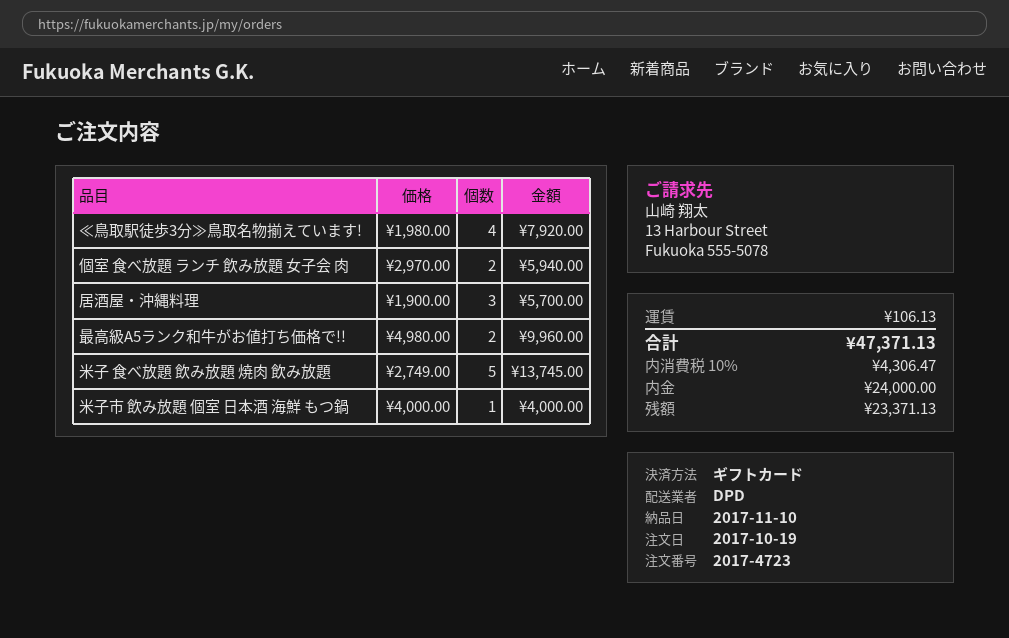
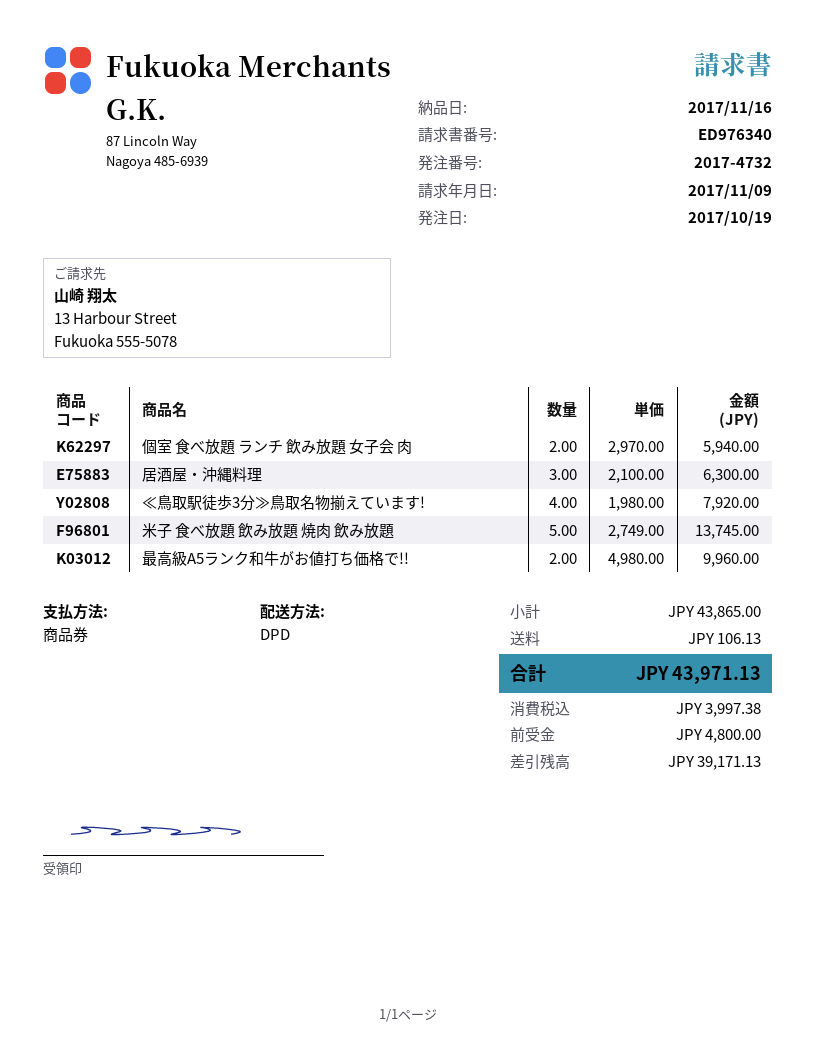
order number: 2017-4723 -> 2017-4732
delivery date: 2017-11-10 -> 2017-11-16
居酒屋・沖縄料理: 3 x 1900.00 = 5700.00 -> 3 x 2100.00 = 6300.00
米子市 飲み放題 個室 日本酒 海鮮 もつ鍋: 1 x 4000.00 = 4000.00 -> none
tax: 4306.47 -> 3997.38
total: 47371.13 -> 43971.13
deposit: 24000.00 -> 4800.00
balance: 23371.13 -> 39171.13

